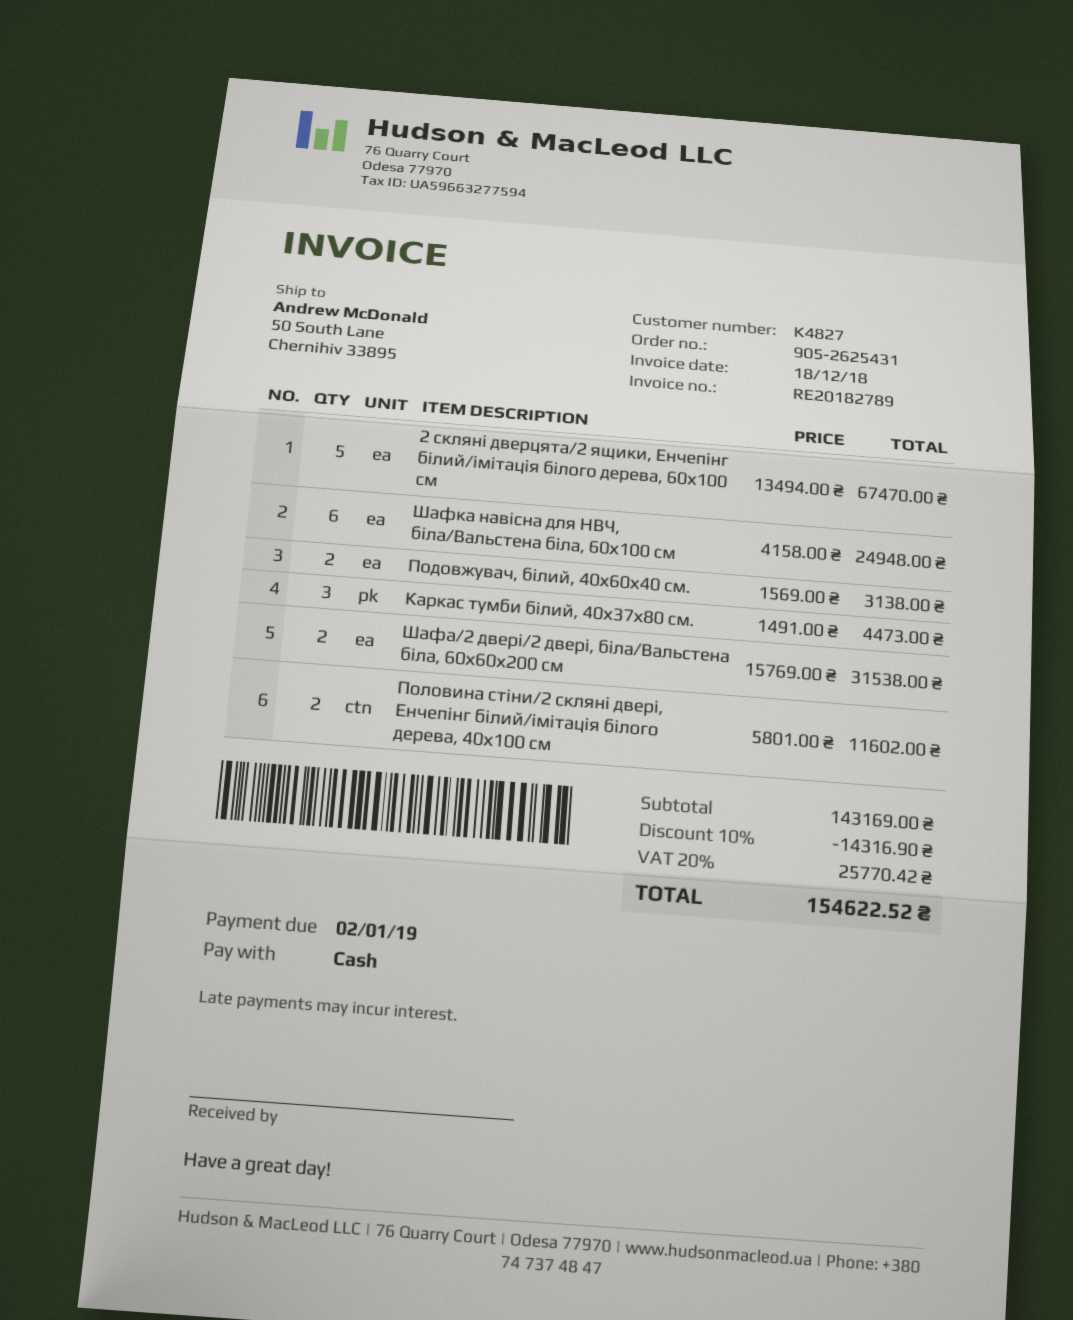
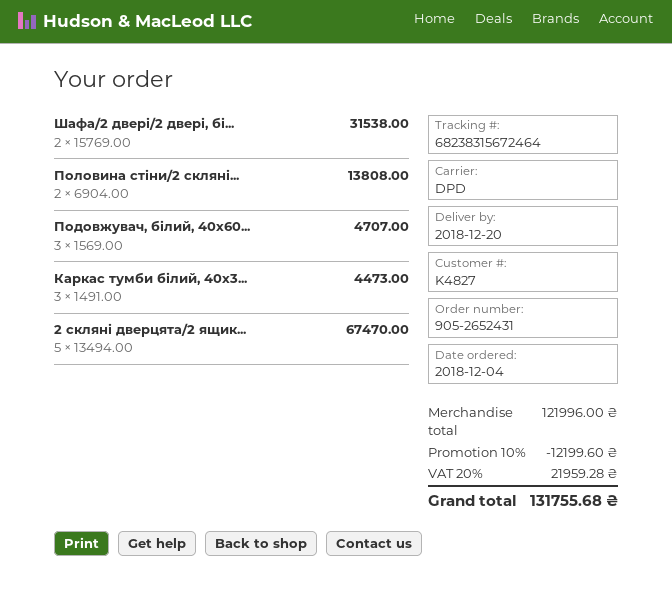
order number: 905-2625431 -> 905-2652431
Шафка навісна для НВЧ, біла/Вальстена біла, 60х100 см: 6 x 4158.00 = 24948.00 -> none
Подовжувач, білий, 40х60х40 см.: 2 x 1569.00 = 3138.00 -> 3 x 1569.00 = 4707.00
Половина стіни/2 скляні двері, Енчепінг білий/імітація білого дерева, 40х100 см: 2 x 5801.00 = 11602.00 -> 2 x 6904.00 = 13808.00
subtotal: 143169.00 -> 121996.00
discount: 10% = 14316.90 -> 10% = 12199.60
tax: 20% = 25770.42 -> 20% = 21959.28
total: 154622.52 -> 131755.68

